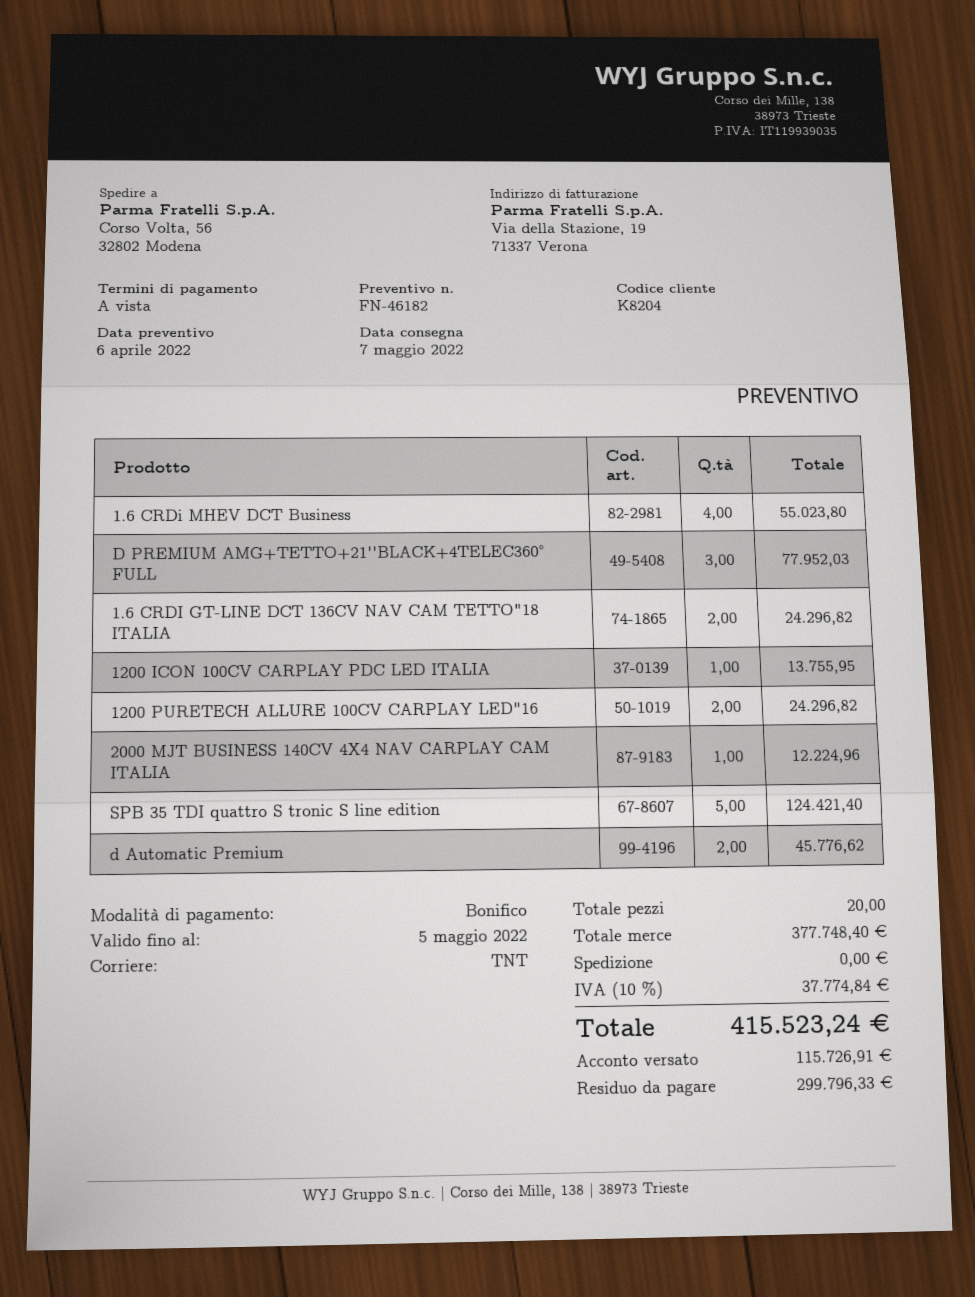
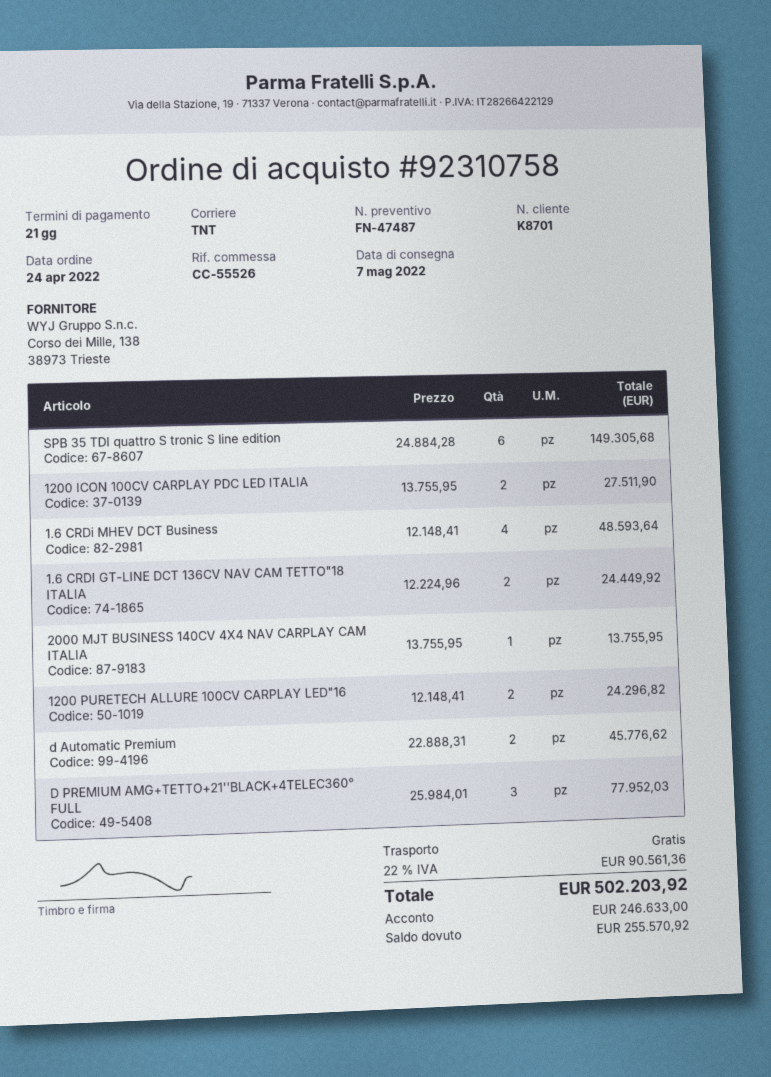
quote number: FN-46182 -> FN-47487
payment terms: on receipt -> 21 days
customer number: K8204 -> K8701
1.6 CRDi MHEV DCT Business: 4 for 55023.80 -> 4 for 48593.64
1.6 CRDI GT-LINE DCT 136CV NAV CAM TETTO"18 ITALIA: 2 for 24296.82 -> 2 for 24449.92
1200 ICON 100CV CARPLAY PDC LED ITALIA: 1 for 13755.95 -> 2 for 27511.90
2000 MJT BUSINESS 140CV 4X4 NAV CARPLAY CAM ITALIA: 1 for 12224.96 -> 1 for 13755.95
SPB 35 TDI quattro S tronic S line edition: 5 for 124421.40 -> 6 for 149305.68
tax: 10% = 37774.84 -> 22% = 90561.36
total: 415523.24 -> 502203.92
deposit: 115726.91 -> 246633.00
balance: 299796.33 -> 255570.92

